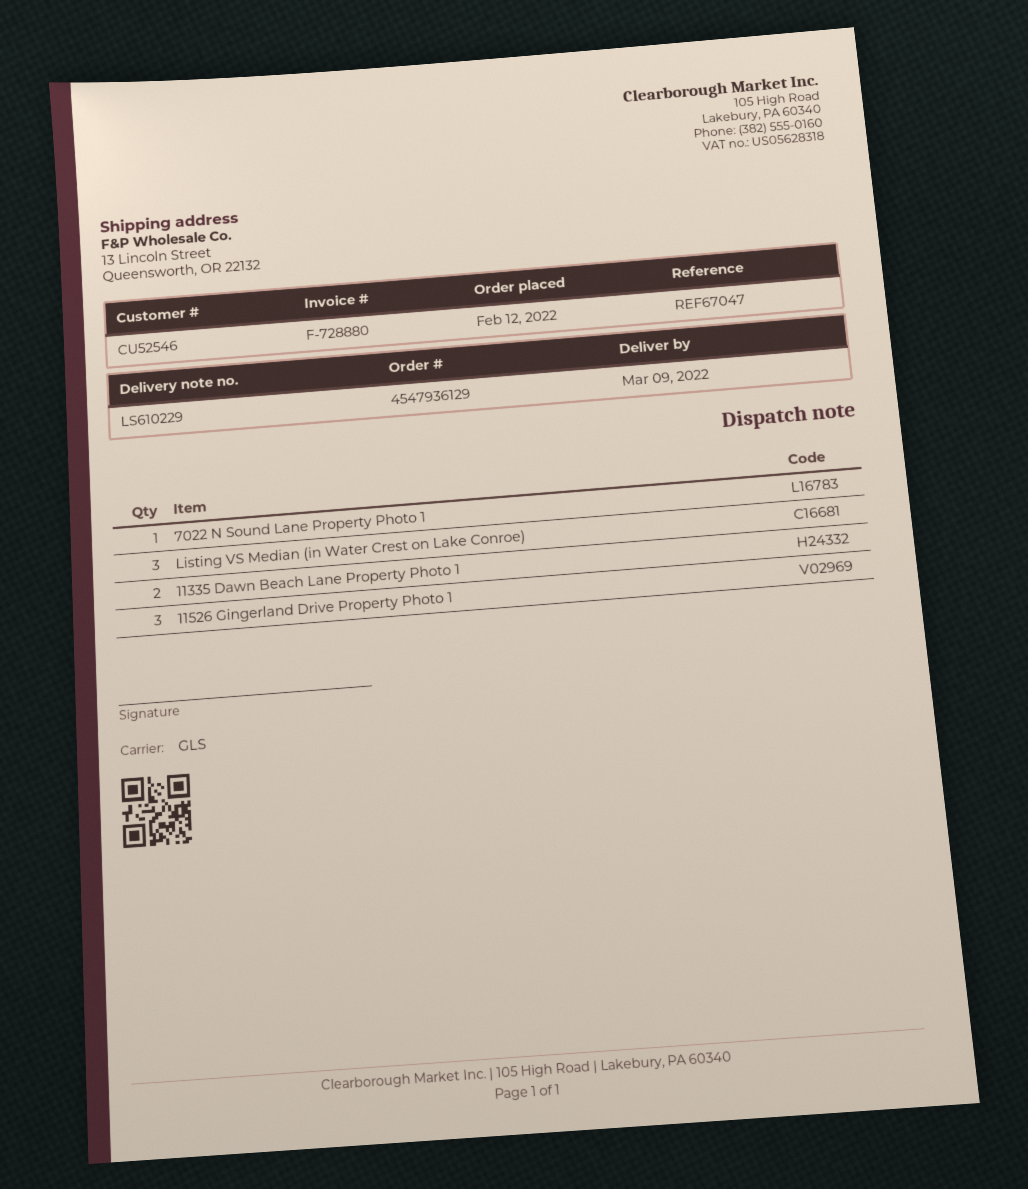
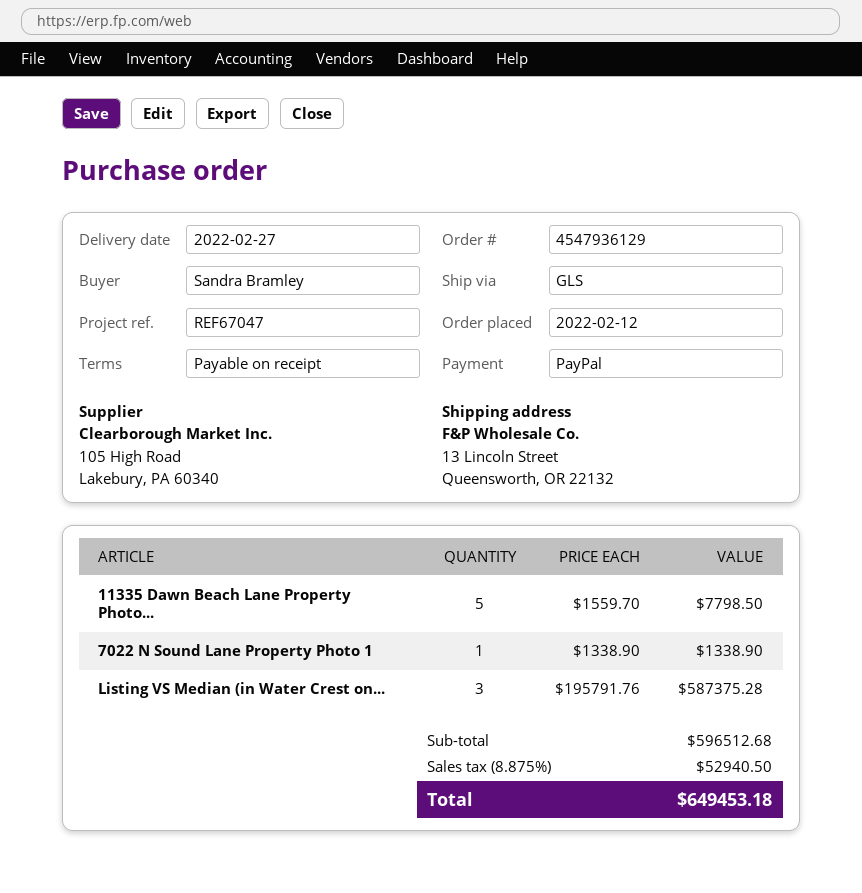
delivery date: 2022-03-09 -> 2022-02-27
11335 Dawn Beach Lane Property Photo 1: 2 -> 5
11526 Gingerland Drive Property Photo 1: 3 -> none

